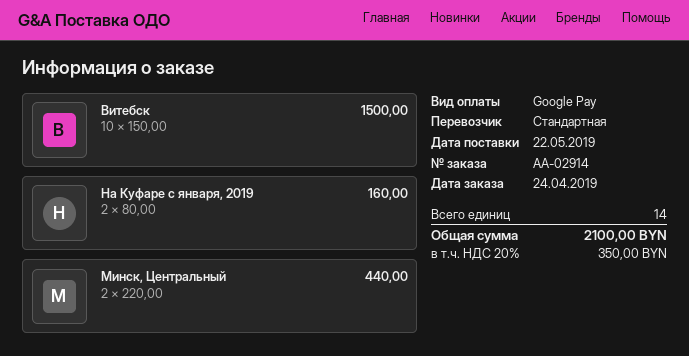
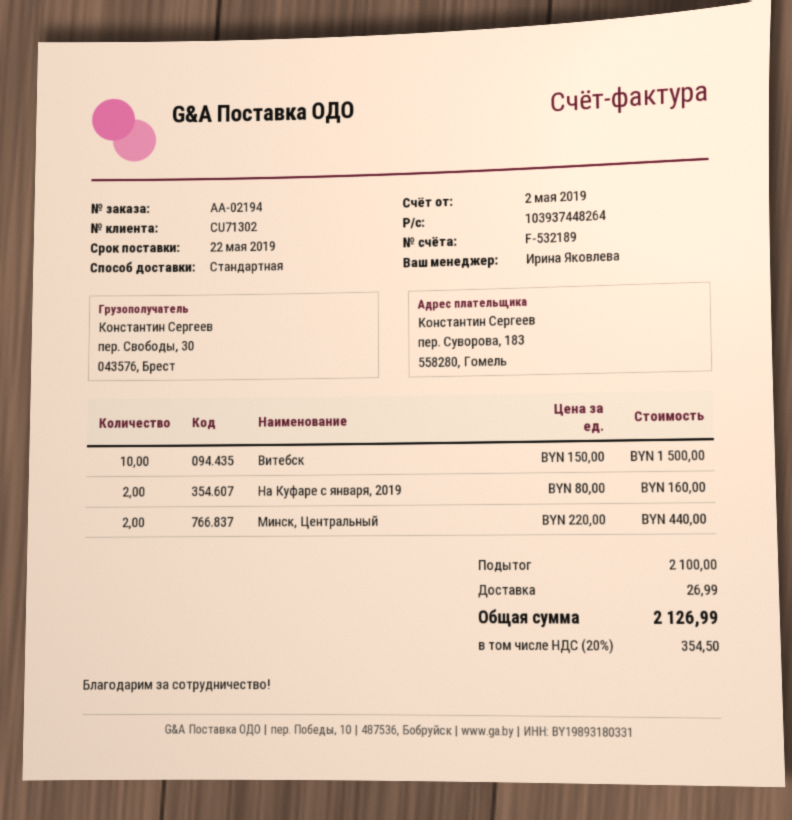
order number: AA-02914 -> AA-02194
shipping: none -> 26.99
tax: 20% = 350.00 -> 20% = 354.50
total: 2100.00 -> 2126.99

